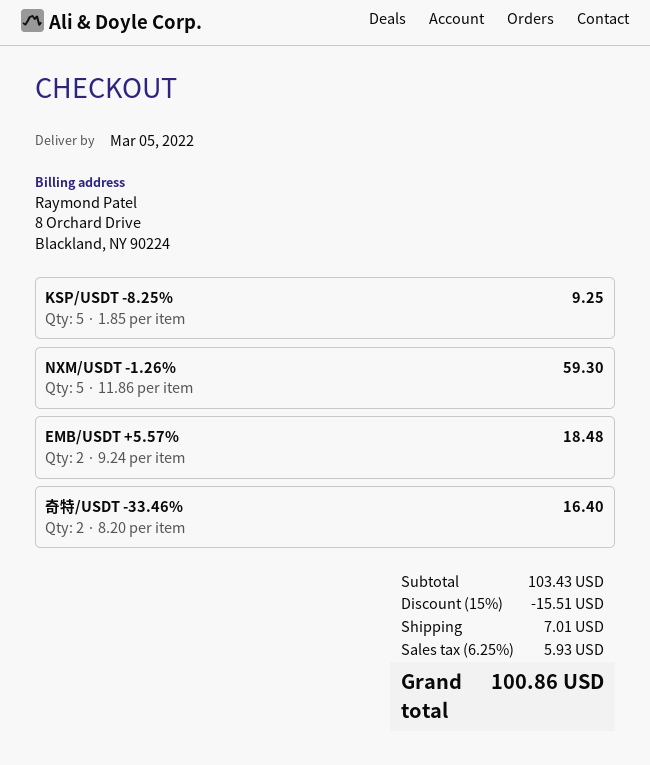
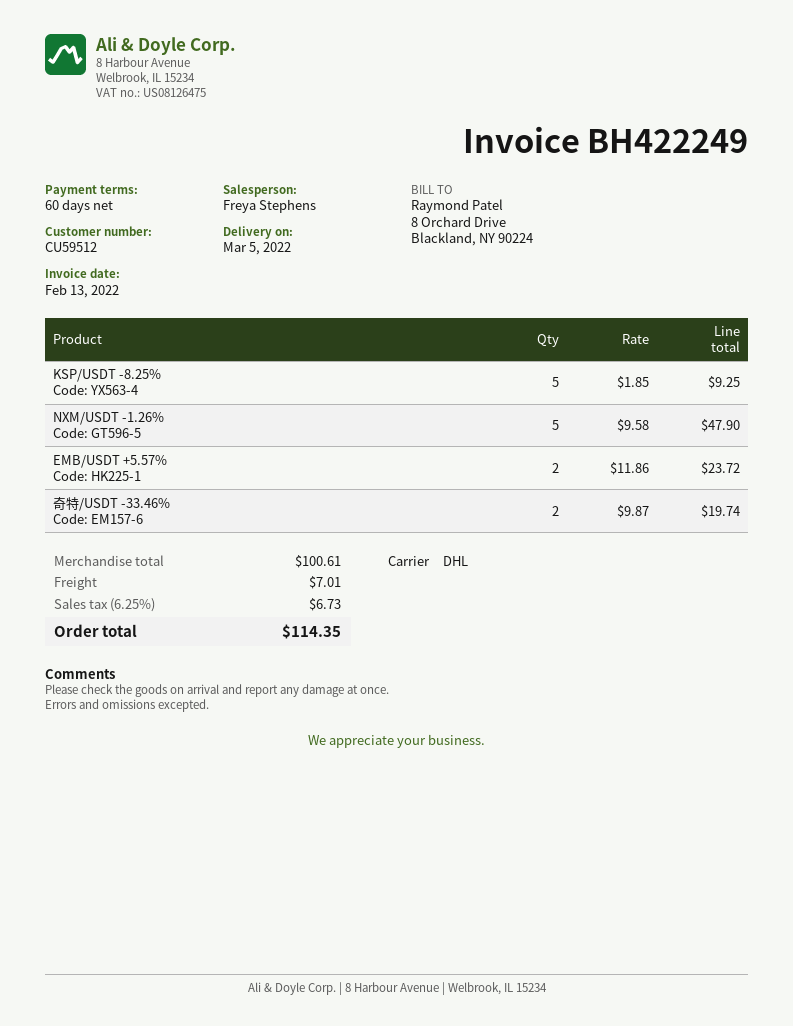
NXM/USDT -1.26%: 5 x 11.86 = 59.30 -> 5 x 9.58 = 47.90
EMB/USDT +5.57%: 2 x 9.24 = 18.48 -> 2 x 11.86 = 23.72
奇特/USDT -33.46%: 2 x 8.20 = 16.40 -> 2 x 9.87 = 19.74
subtotal: 103.43 -> 100.61
discount: 15% = 15.51 -> none
tax: 6.25% = 5.93 -> 6.25% = 6.73
total: 100.86 -> 114.35

